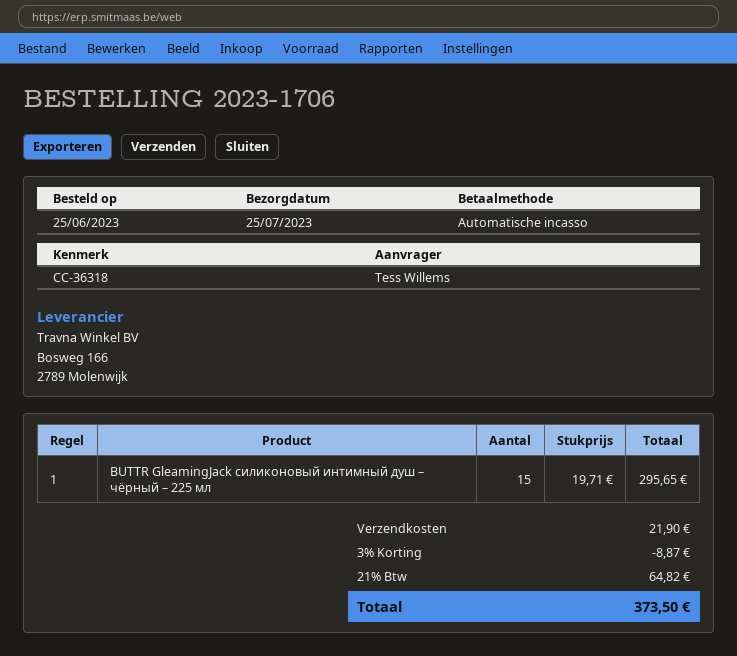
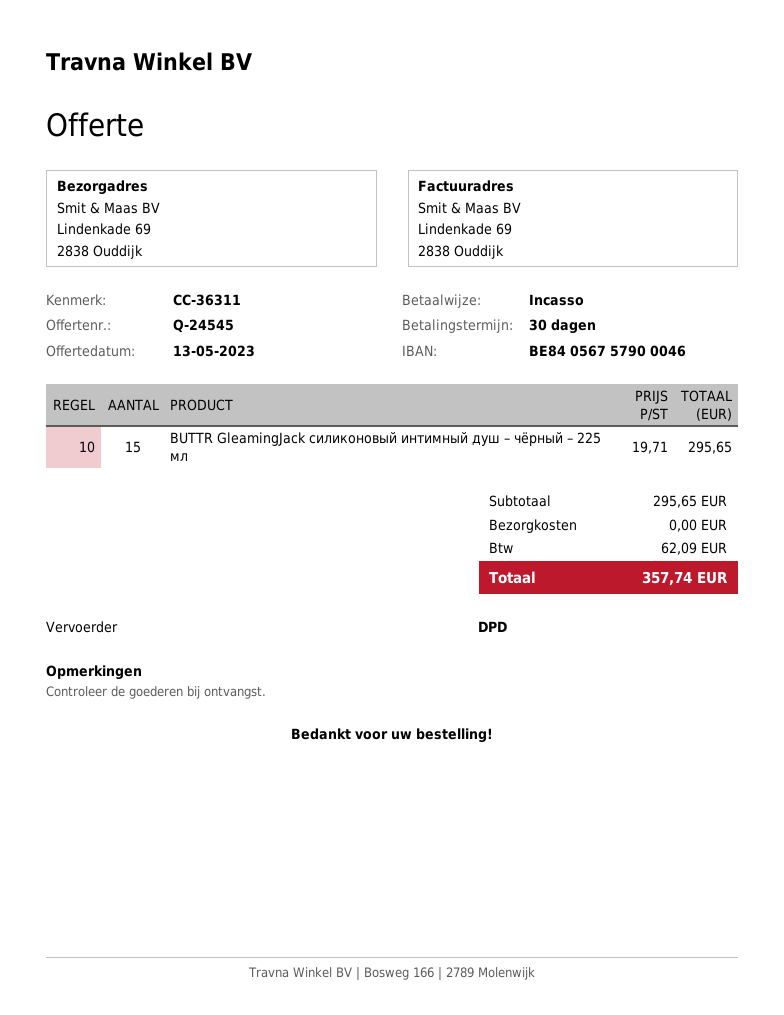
reference: CC-36318 -> CC-36311
discount: 3% = 8.87 -> none
shipping: 21.90 -> 0.00
tax: 64.82 -> 62.09
total: 373.50 -> 357.74

